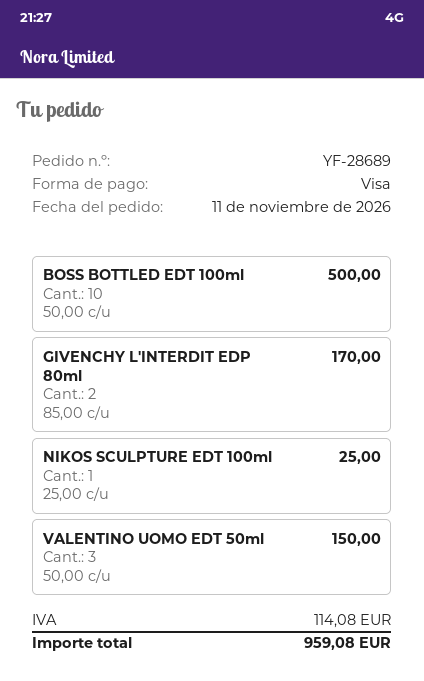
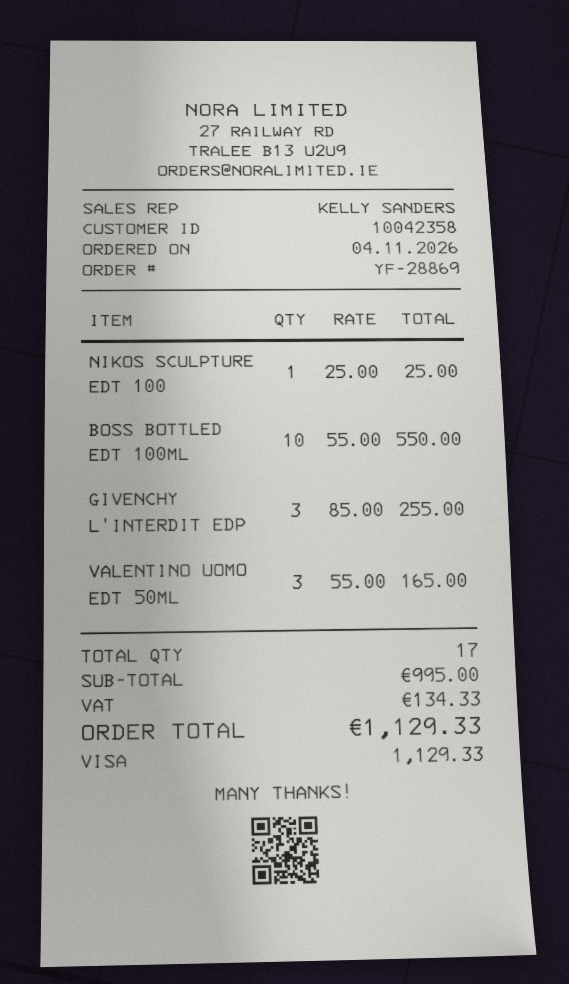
order number: YF-28689 -> YF-28869
order date: 2026-11-11 -> 2026-11-04
BOSS BOTTLED EDT 100ml: 10 x 50.00 = 500.00 -> 10 x 55.00 = 550.00
GIVENCHY L'INTERDIT EDP 80ml: 2 x 85.00 = 170.00 -> 3 x 85.00 = 255.00
VALENTINO UOMO EDT 50ml: 3 x 50.00 = 150.00 -> 3 x 55.00 = 165.00
tax: 114.08 -> 134.33
total: 959.08 -> 1129.33

